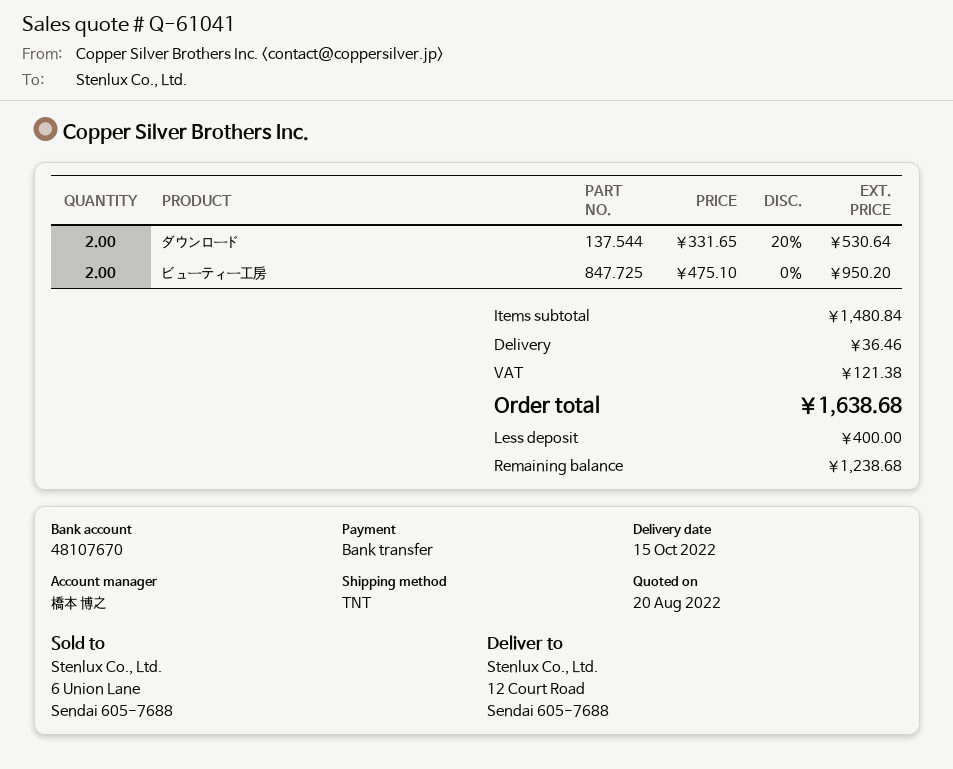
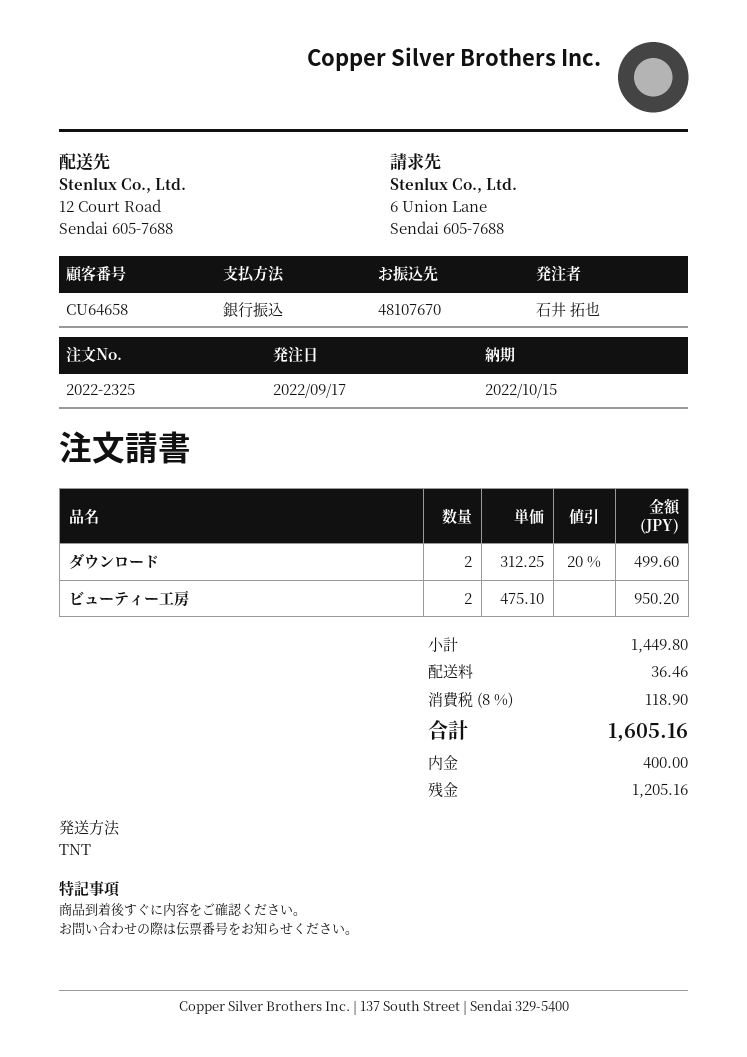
ダウンロード: 2 x 331.65 - 20% = 530.64 -> 2 x 312.25 - 20% = 499.60
subtotal: 1480.84 -> 1449.80
tax: 121.38 -> 118.90
total: 1638.68 -> 1605.16
balance: 1238.68 -> 1205.16

